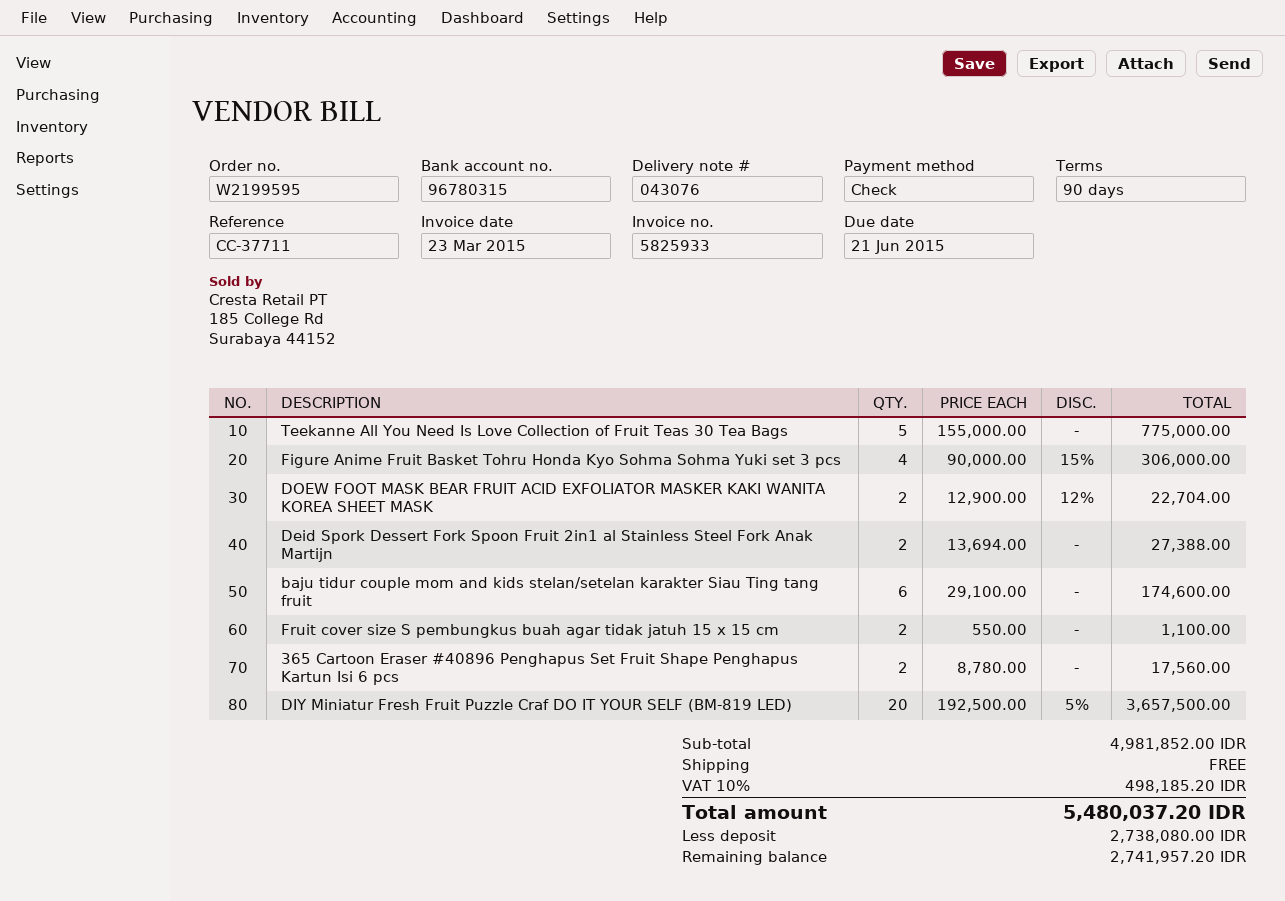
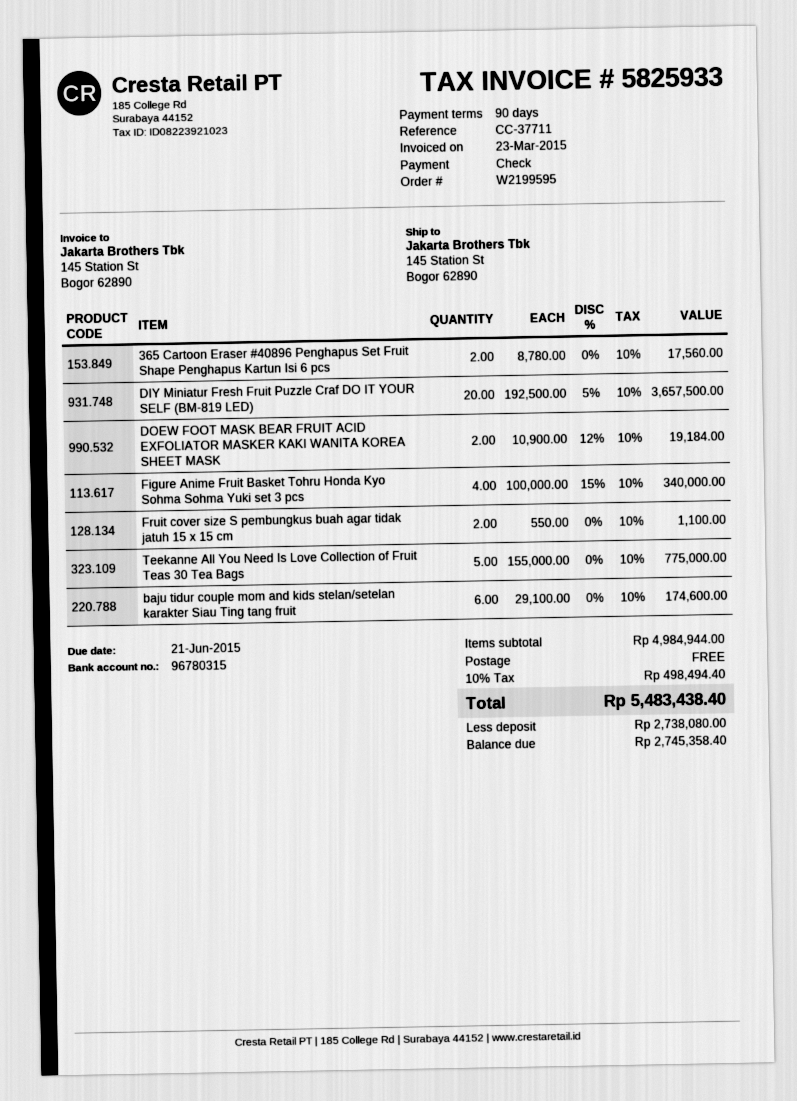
Figure Anime Fruit Basket Tohru Honda Kyo Sohma Sohma Yuki set 3 pcs: 4 x 90000.00 - 15% = 306000.00 -> 4 x 100000.00 - 15% = 340000.00
DOEW FOOT MASK BEAR FRUIT ACID EXFOLIATOR MASKER KAKI WANITA KOREA SHEET MASK: 2 x 12900.00 - 12% = 22704.00 -> 2 x 10900.00 - 12% = 19184.00
Deid Spork Dessert Fork Spoon Fruit 2in1 al Stainless Steel Fork Anak Martijn: 2 x 13694.00 = 27388.00 -> none
subtotal: 4981852.00 -> 4984944.00
tax: 10% = 498185.20 -> 10% = 498494.40
total: 5480037.20 -> 5483438.40
balance: 2741957.20 -> 2745358.40

